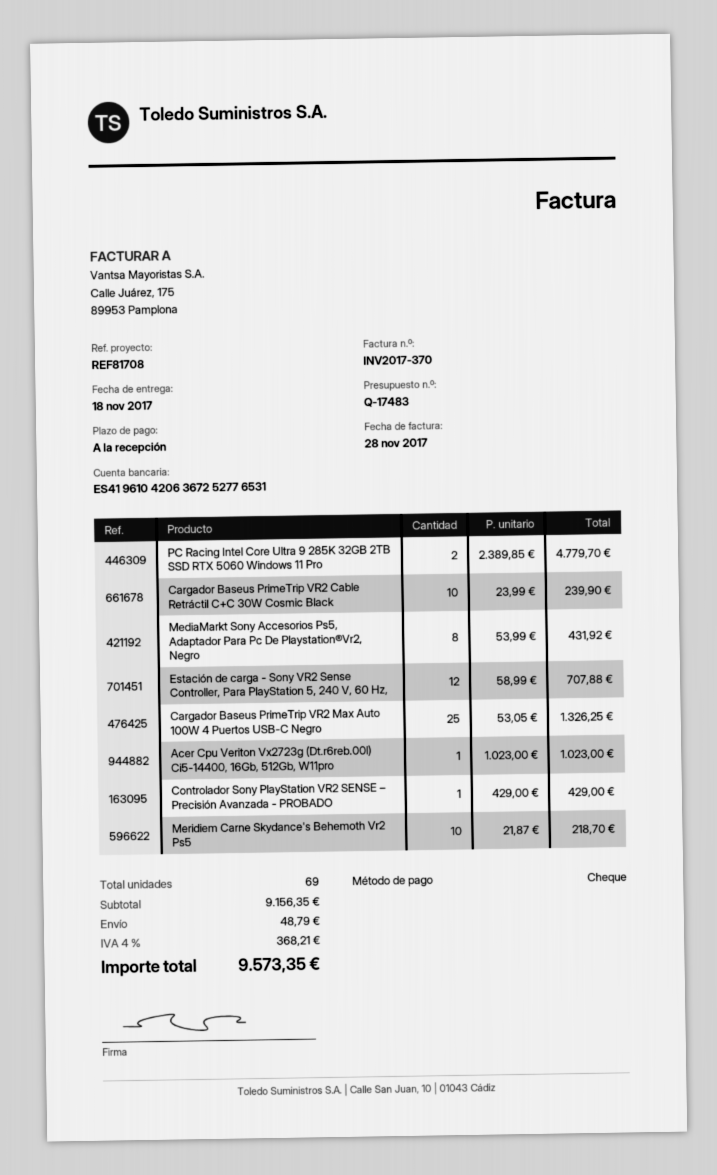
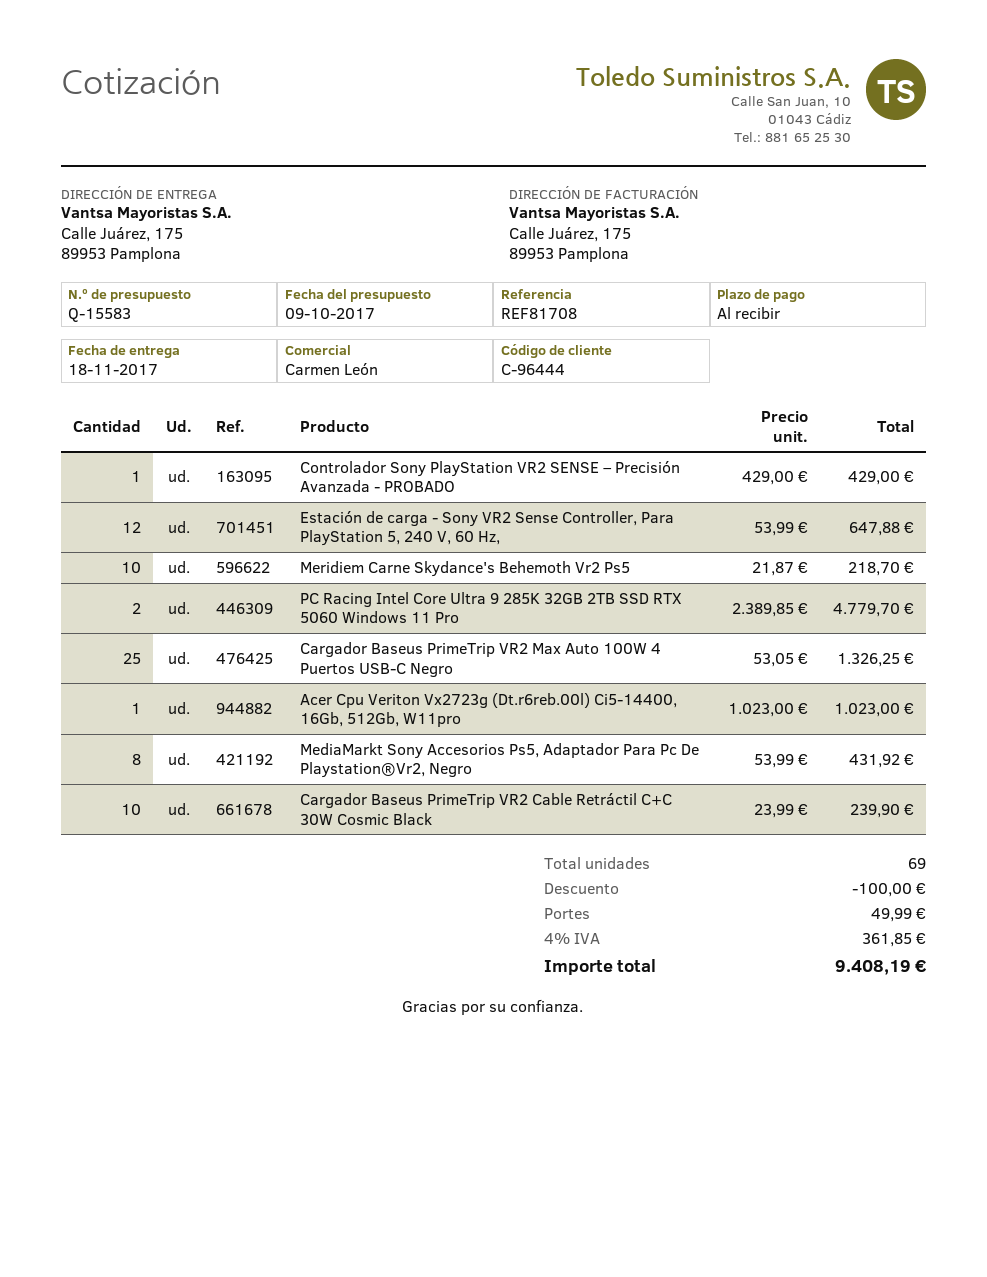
quote number: Q-17483 -> Q-15583
Estación de carga - Sony VR2 Sense Controller, Para PlayStation 5, 240 V, 60 Hz,: 12 x 58.99 = 707.88 -> 12 x 53.99 = 647.88
discount: none -> 100.00
shipping: 48.79 -> 49.99
tax: 4% = 368.21 -> 4% = 361.85
total: 9573.35 -> 9408.19

